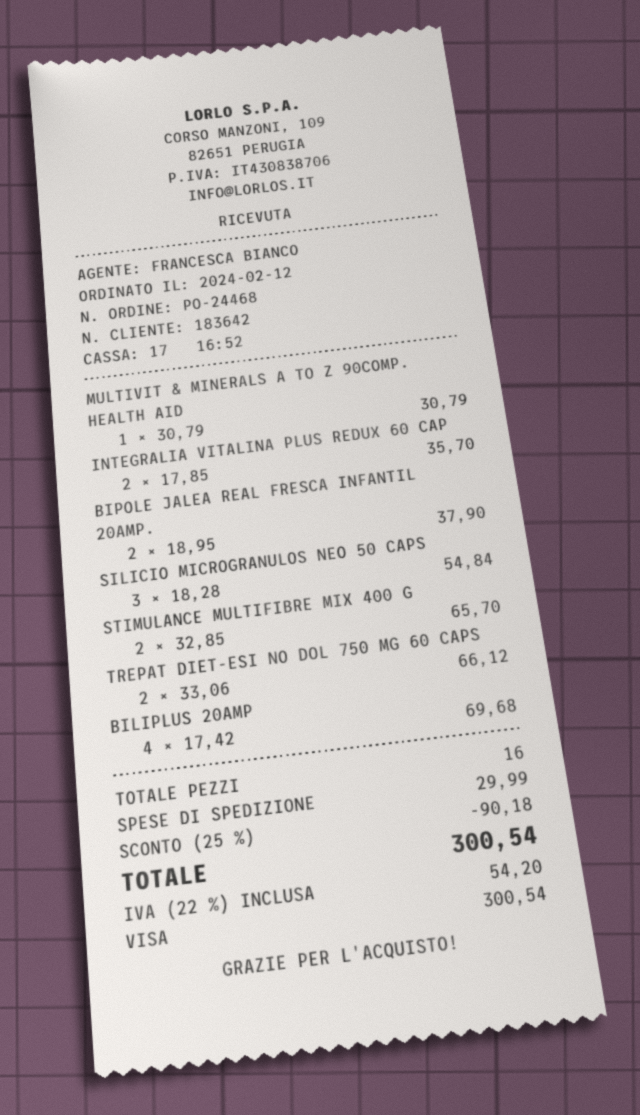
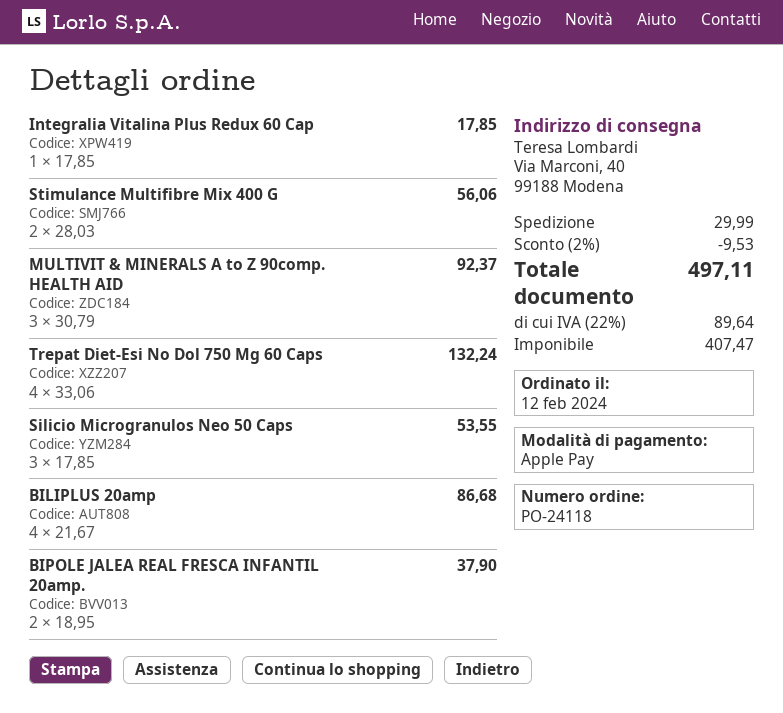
order number: PO-24468 -> PO-24118
payment method: Visa -> Apple Pay
MULTIVIT & MINERALS A TO Z 90COMP. HEALTH AID: 1 x 30.79 = 30.79 -> 3 x 30.79 = 92.37
INTEGRALIA VITALINA PLUS REDUX 60 CAP: 2 x 17.85 = 35.70 -> 1 x 17.85 = 17.85
SILICIO MICROGRANULOS NEO 50 CAPS: 3 x 18.28 = 54.84 -> 3 x 17.85 = 53.55
STIMULANCE MULTIFIBRE MIX 400 G: 2 x 32.85 = 65.70 -> 2 x 28.03 = 56.06
TREPAT DIET-ESI NO DOL 750 MG 60 CAPS: 2 x 33.06 = 66.12 -> 4 x 33.06 = 132.24
BILIPLUS 20AMP: 4 x 17.42 = 69.68 -> 4 x 21.67 = 86.68
discount: 25% = 90.18 -> 2% = 9.53
tax: 22% = 54.20 -> 22% = 89.64
total: 300.54 -> 497.11

